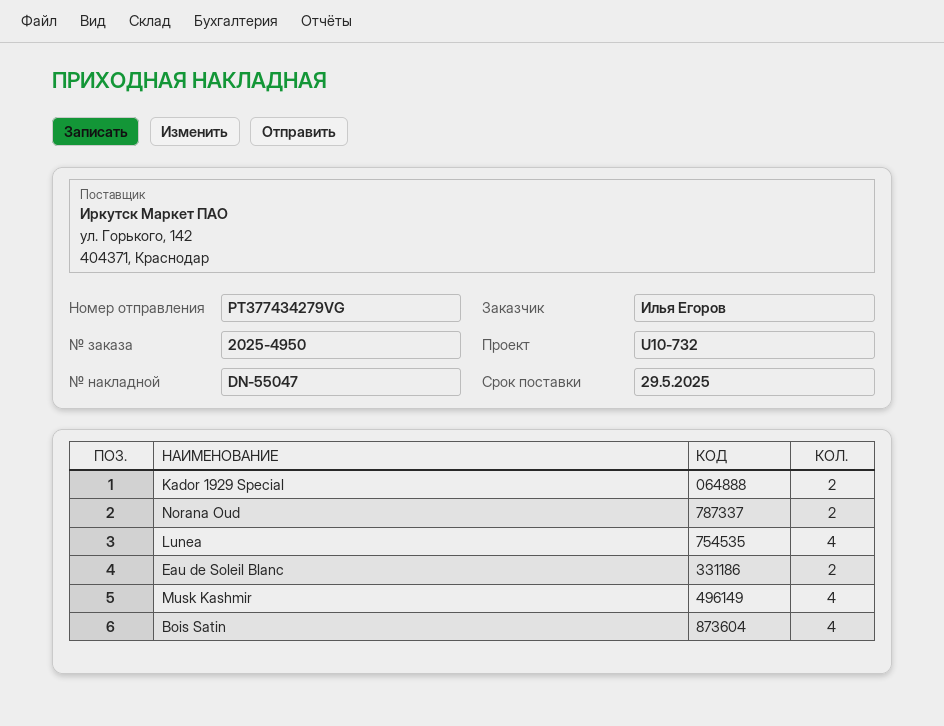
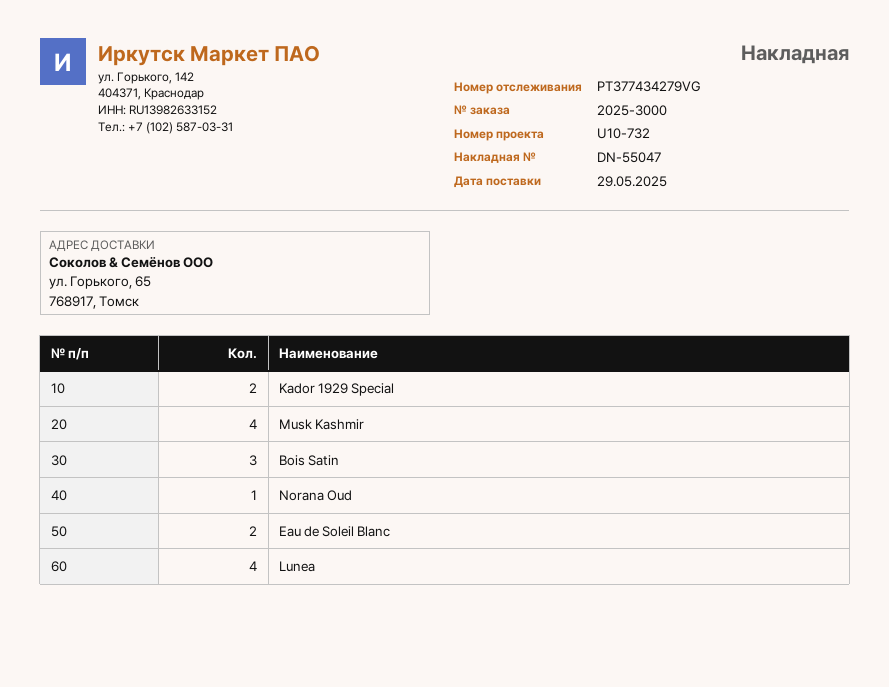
order number: 2025-4950 -> 2025-3000
Norana Oud: 2 -> 1
Bois Satin: 4 -> 3

